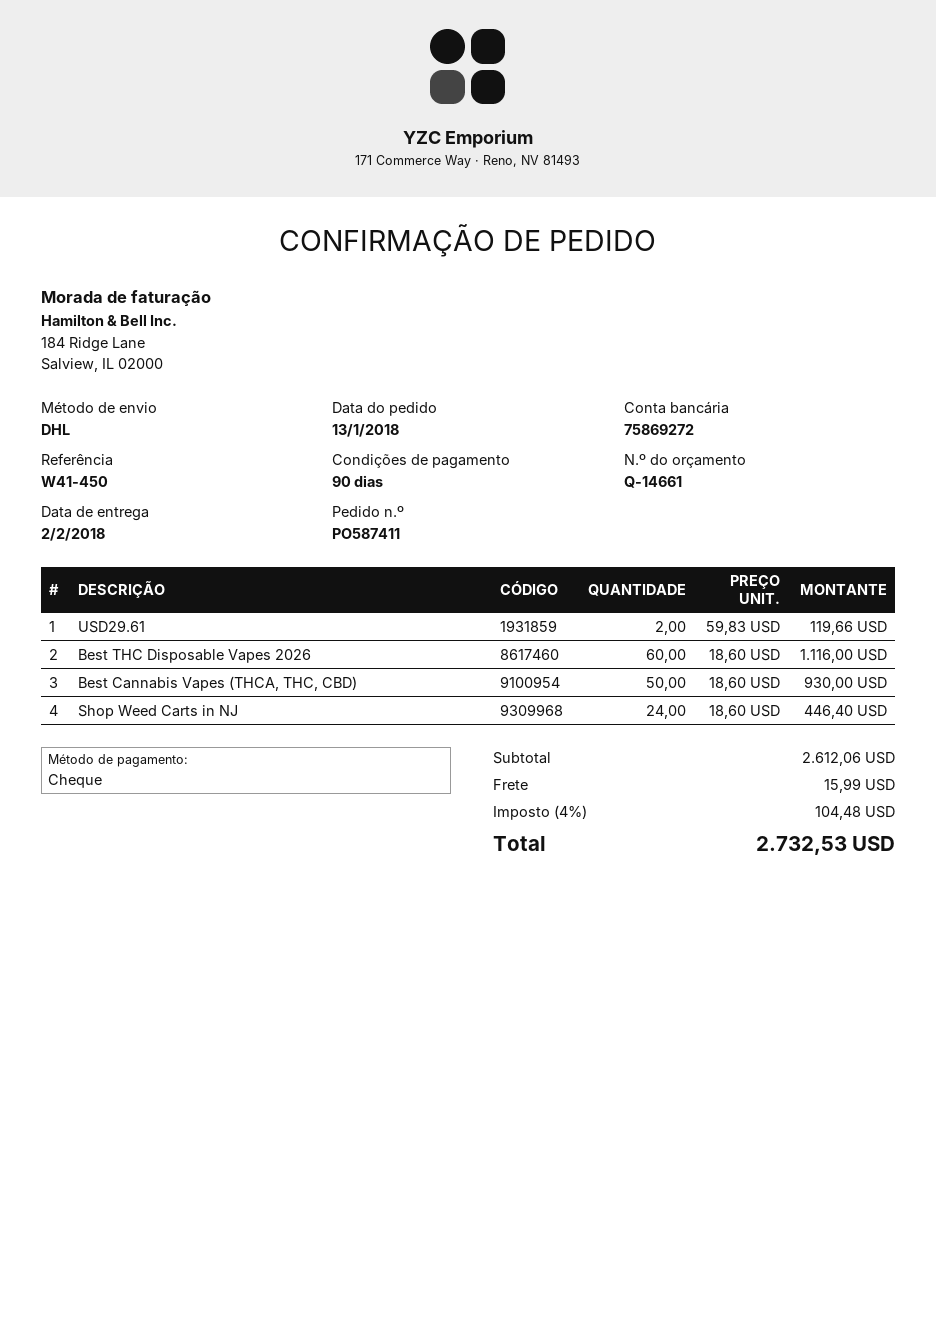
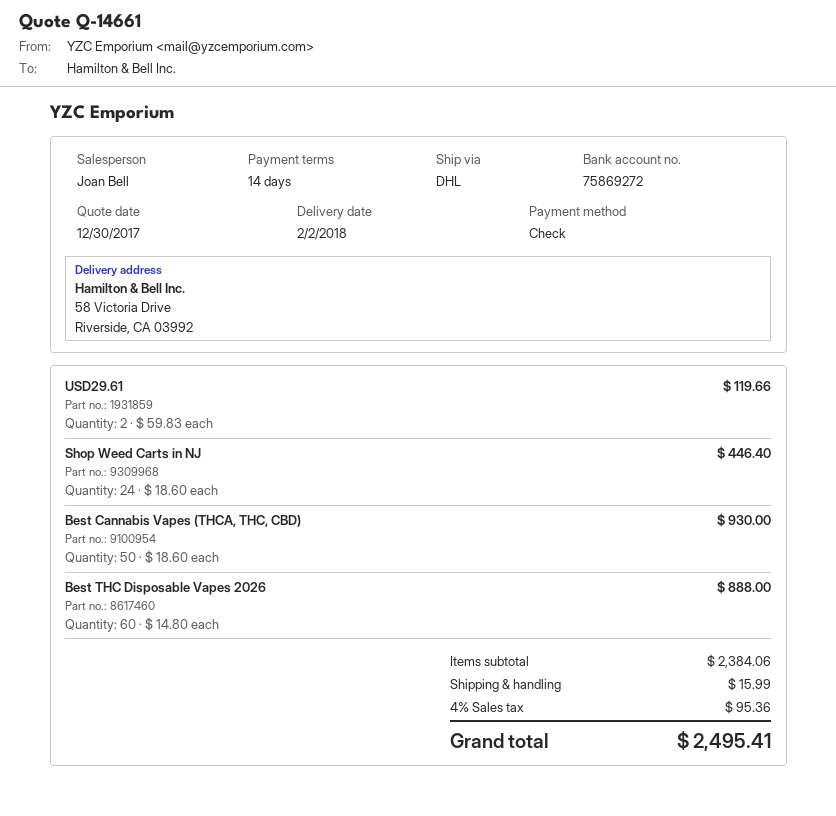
payment terms: 90 days -> 14 days
Best THC Disposable Vapes 2026: 60 x 18.60 = 1116.00 -> 60 x 14.80 = 888.00
subtotal: 2612.06 -> 2384.06
tax: 4% = 104.48 -> 4% = 95.36
total: 2732.53 -> 2495.41

